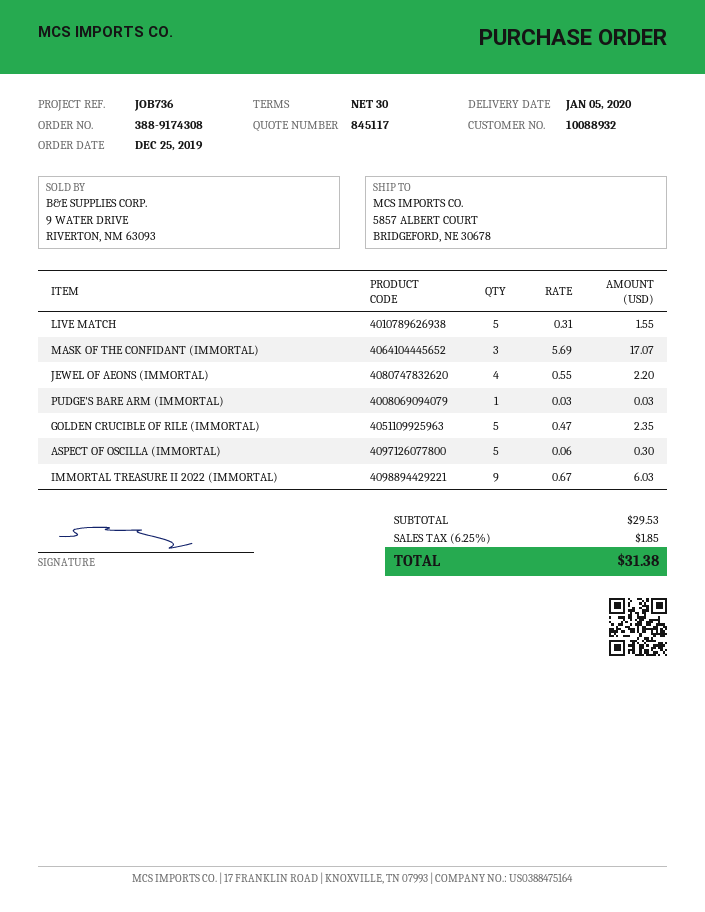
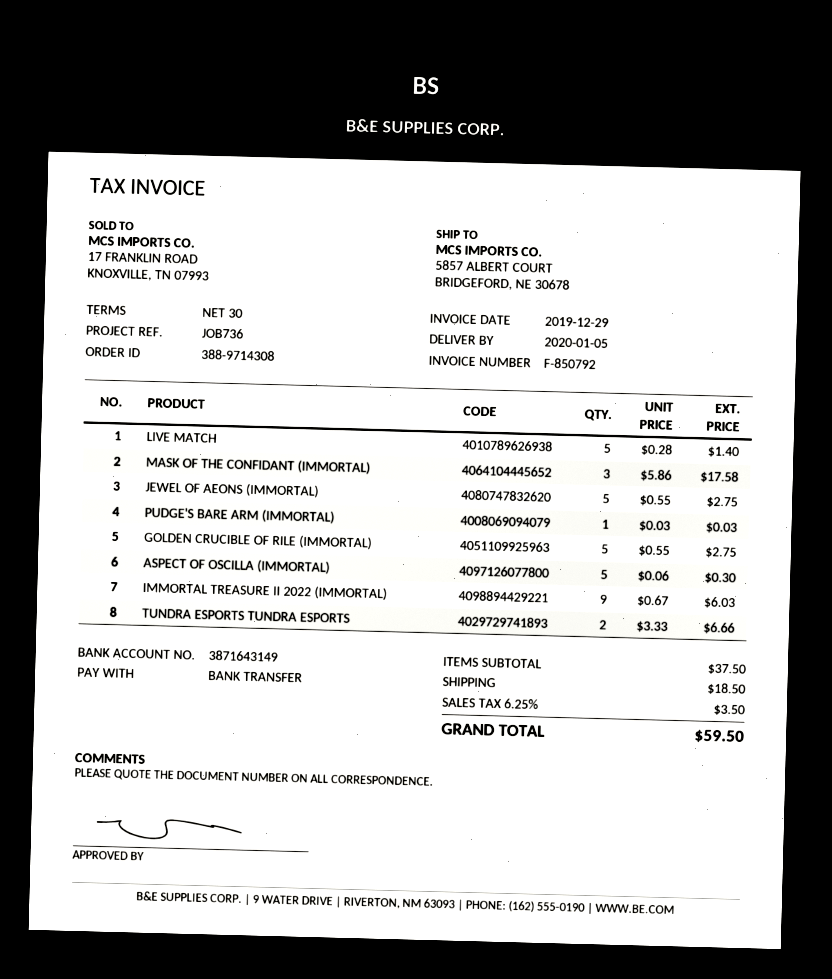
order number: 388-9174308 -> 388-9714308
LIVE MATCH: 5 x 0.31 = 1.55 -> 5 x 0.28 = 1.40
MASK OF THE CONFIDANT (IMMORTAL): 3 x 5.69 = 17.07 -> 3 x 5.86 = 17.58
JEWEL OF AEONS (IMMORTAL): 4 x 0.55 = 2.20 -> 5 x 0.55 = 2.75
GOLDEN CRUCIBLE OF RILE (IMMORTAL): 5 x 0.47 = 2.35 -> 5 x 0.55 = 2.75
TUNDRA ESPORTS TUNDRA ESPORTS: none -> 2 x 3.33 = 6.66
subtotal: 29.53 -> 37.50
shipping: none -> 18.50
tax: 6.25% = 1.85 -> 6.25% = 3.50
total: 31.38 -> 59.50

